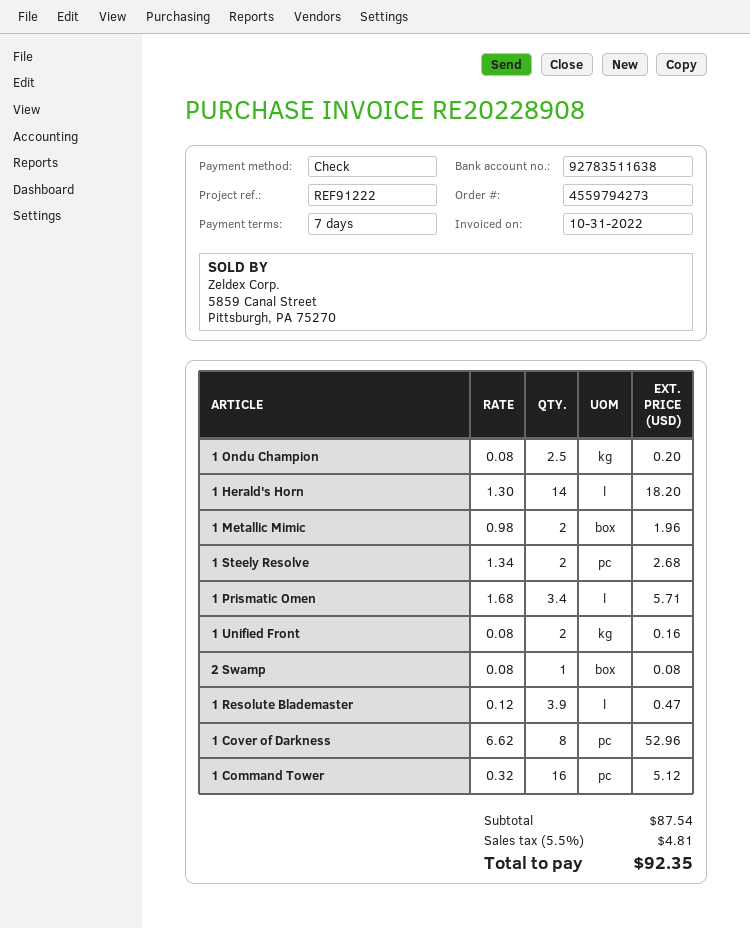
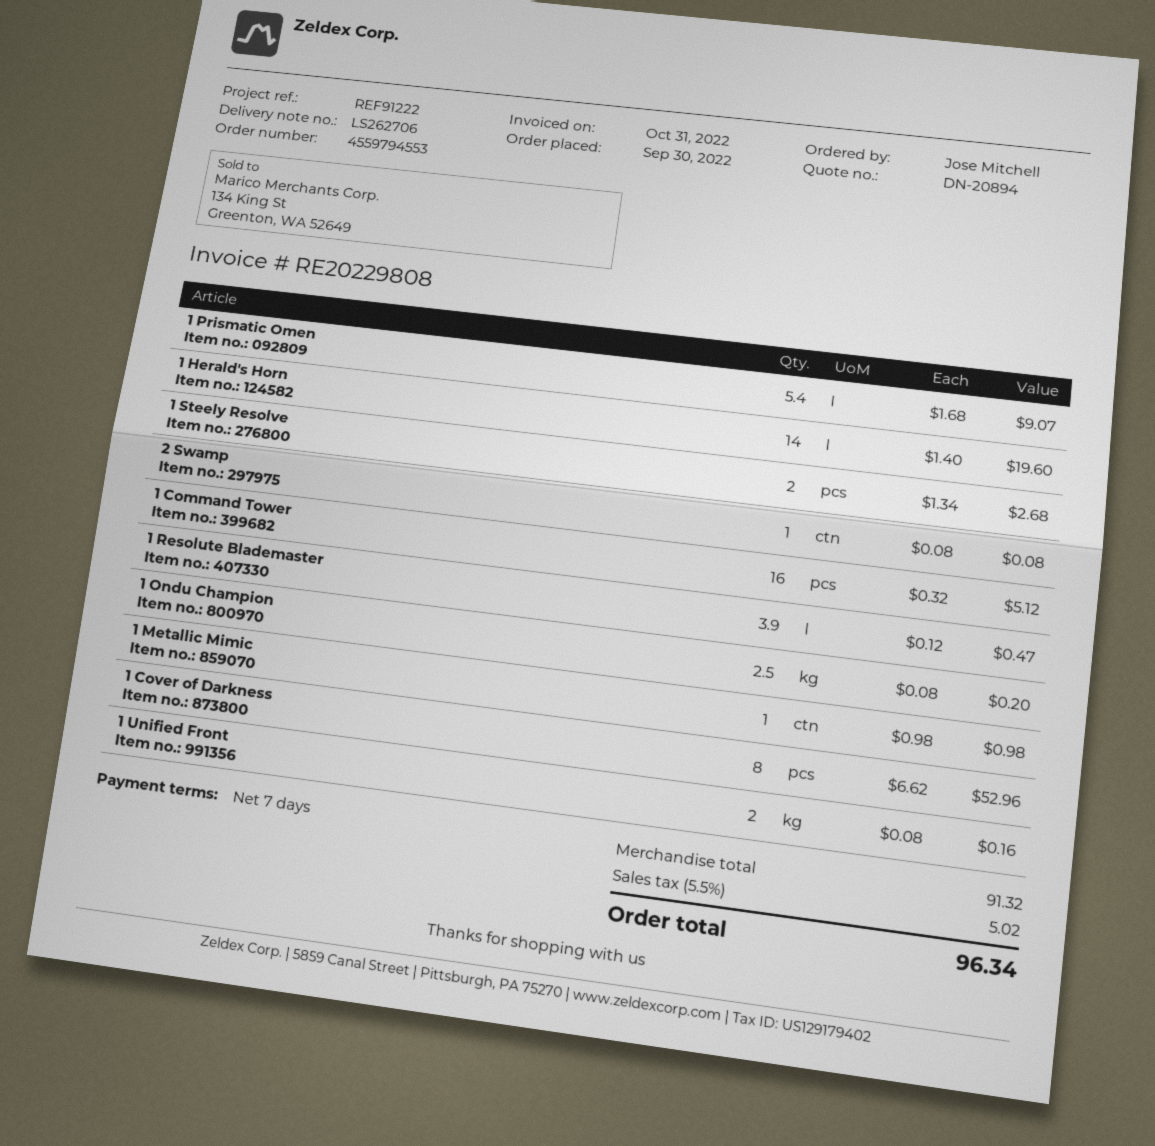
order number: 4559794273 -> 4559794553
invoice number: RE20228908 -> RE20229808
1 Herald's Horn: 14 x 1.30 = 18.20 -> 14 x 1.40 = 19.60
1 Metallic Mimic: 2 x 0.98 = 1.96 -> 1 x 0.98 = 0.98
1 Prismatic Omen: 3.4 x 1.68 = 5.71 -> 5.4 x 1.68 = 9.07
subtotal: 87.54 -> 91.32
tax: 5.5% = 4.81 -> 5.5% = 5.02
total: 92.35 -> 96.34

